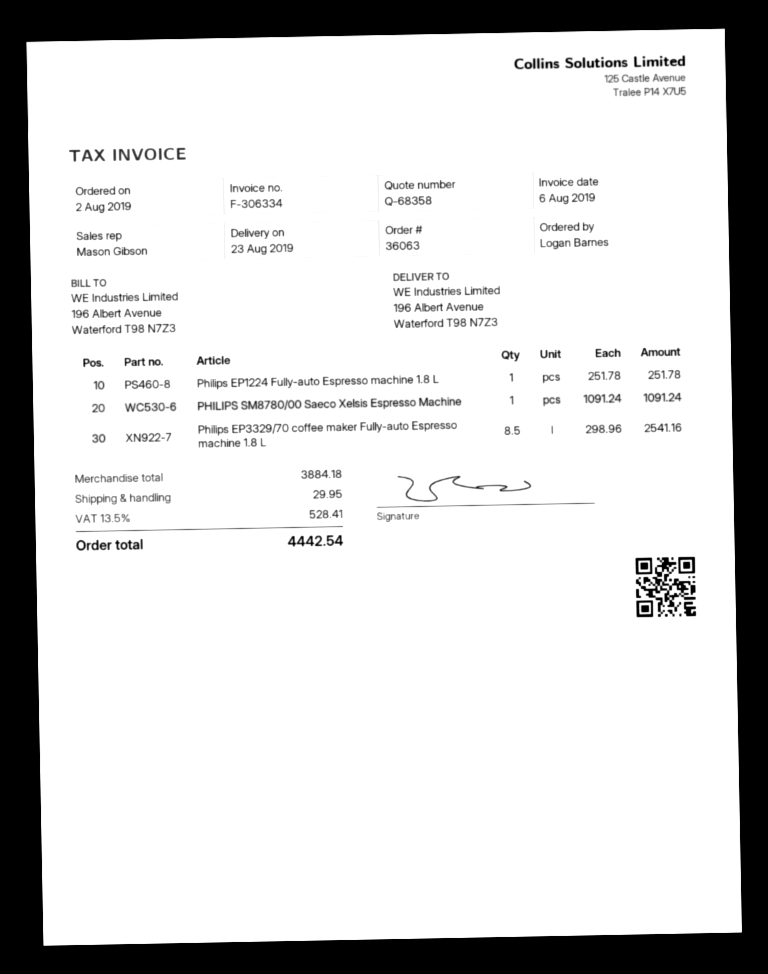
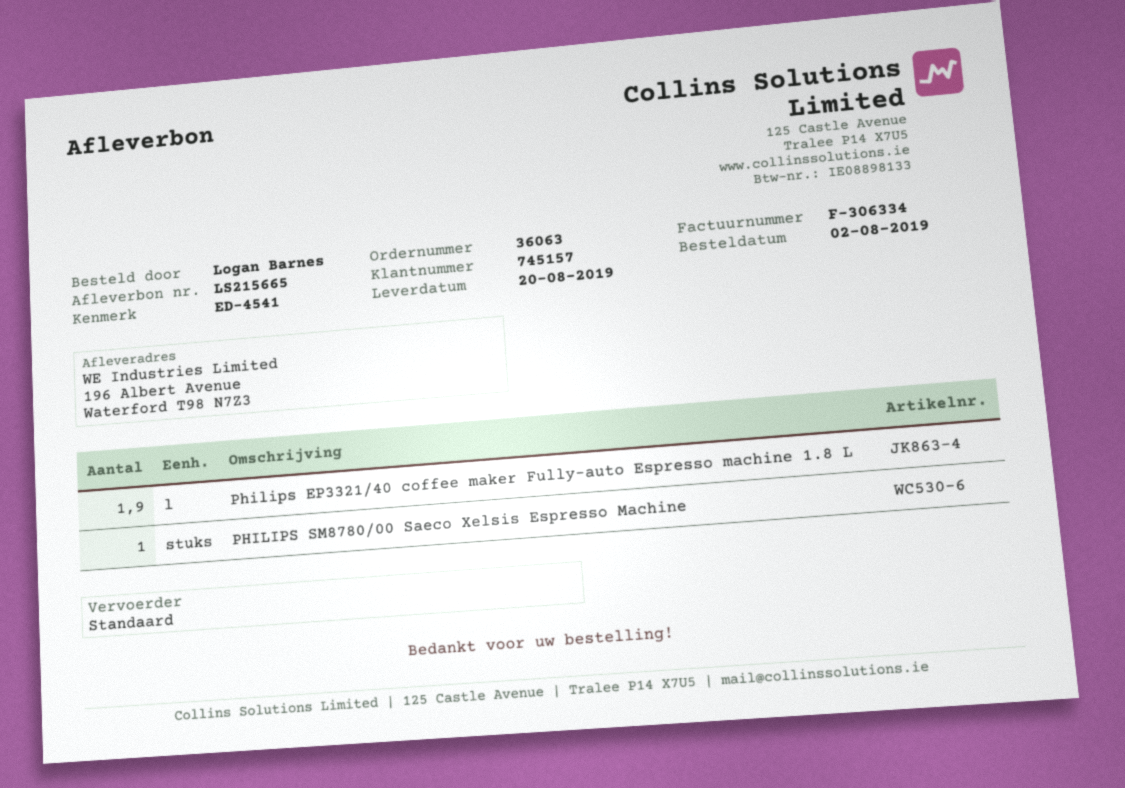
delivery date: 2019-08-23 -> 2019-08-20
Philips EP1224 Fully-auto Espresso machine 1.8 L: 1 -> none
Philips EP3329/70 coffee maker Fully-auto Espresso machine 1.8 L: 8.5 -> none
Philips EP3321/40 coffee maker Fully-auto Espresso machine 1.8 L: none -> 1.9

